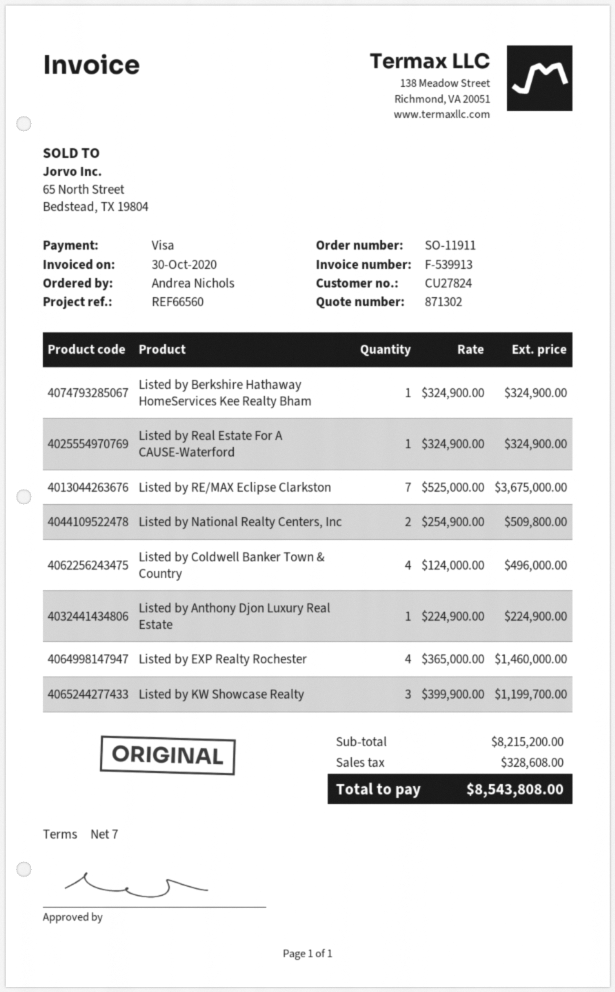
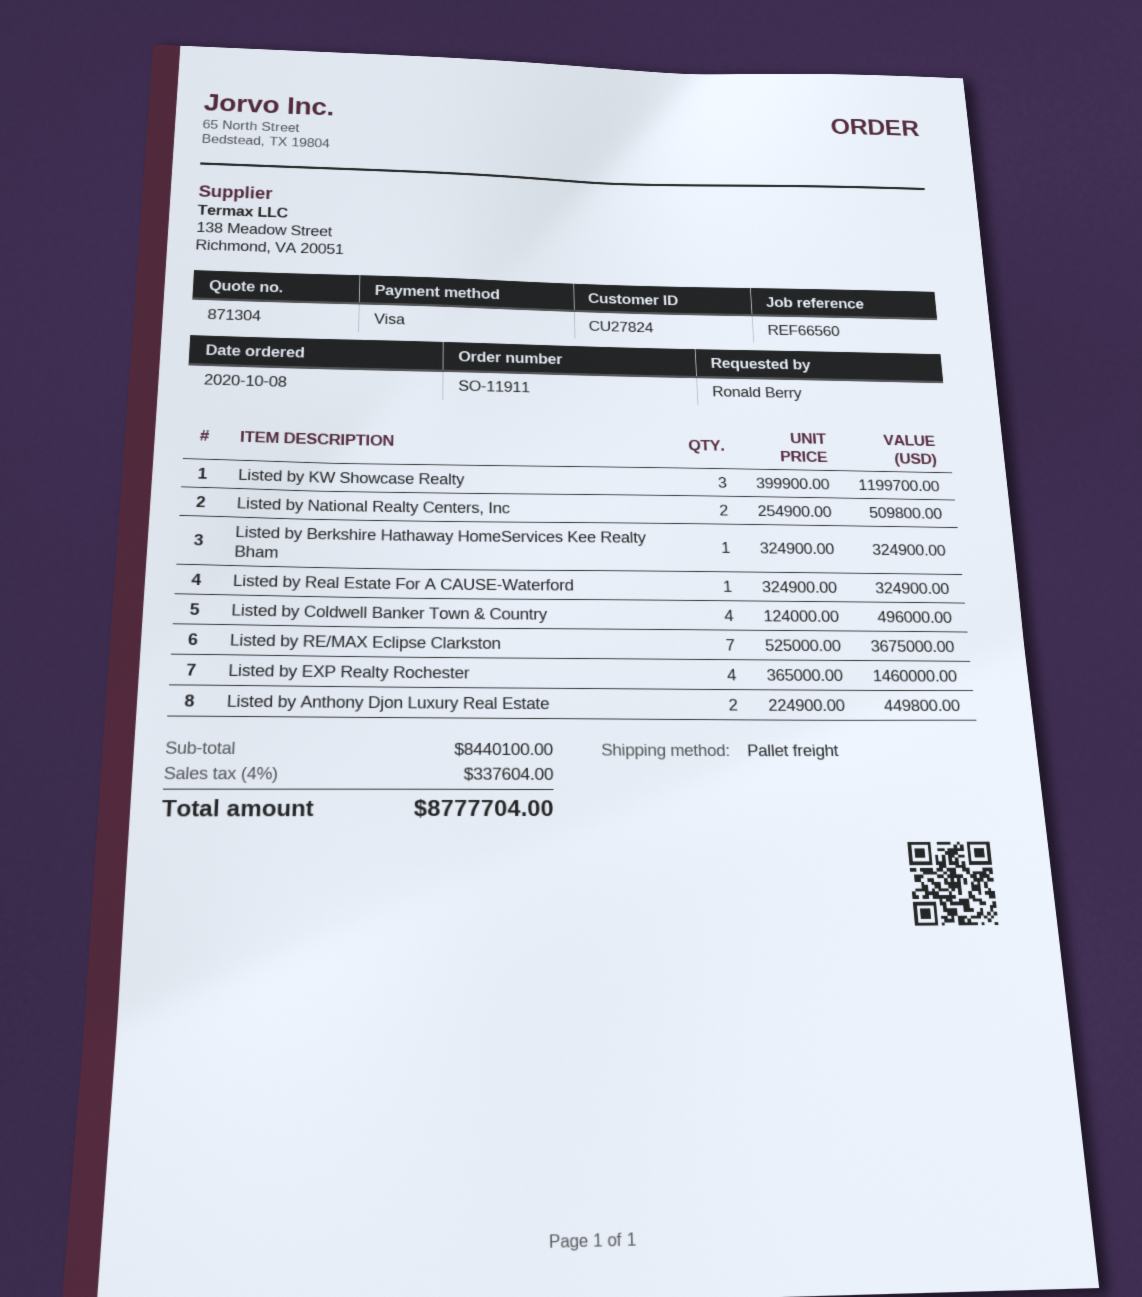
quote number: 871302 -> 871304
ordered by: Andrea Nichols -> Ronald Berry
Listed by Anthony Djon Luxury Real Estate: 1 x 224900.00 = 224900.00 -> 2 x 224900.00 = 449800.00
subtotal: 8215200.00 -> 8440100.00
tax: 328608.00 -> 337604.00
total: 8543808.00 -> 8777704.00

